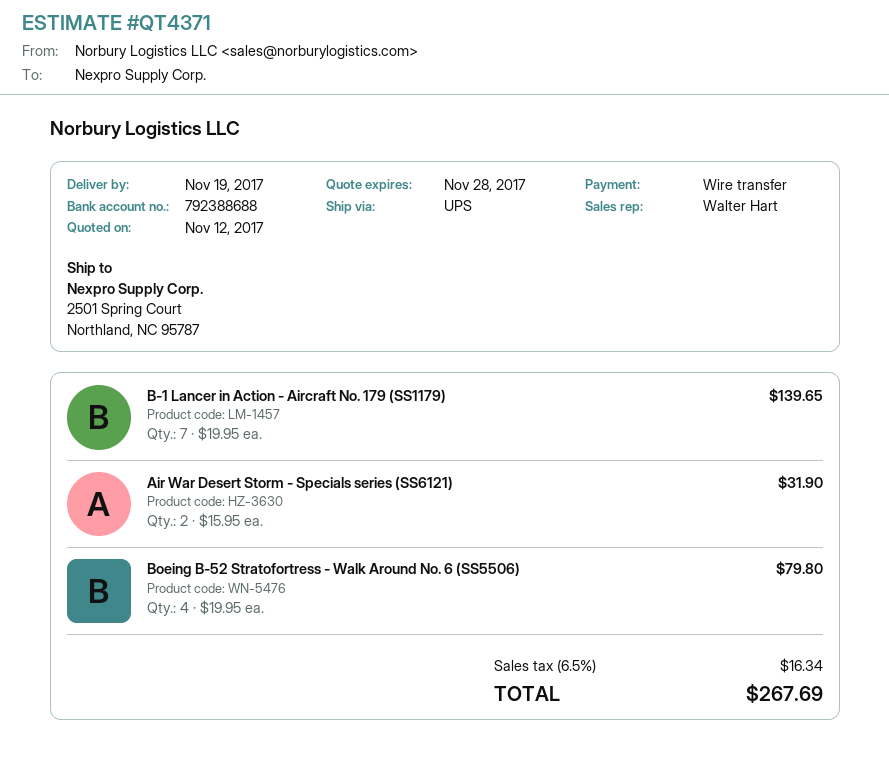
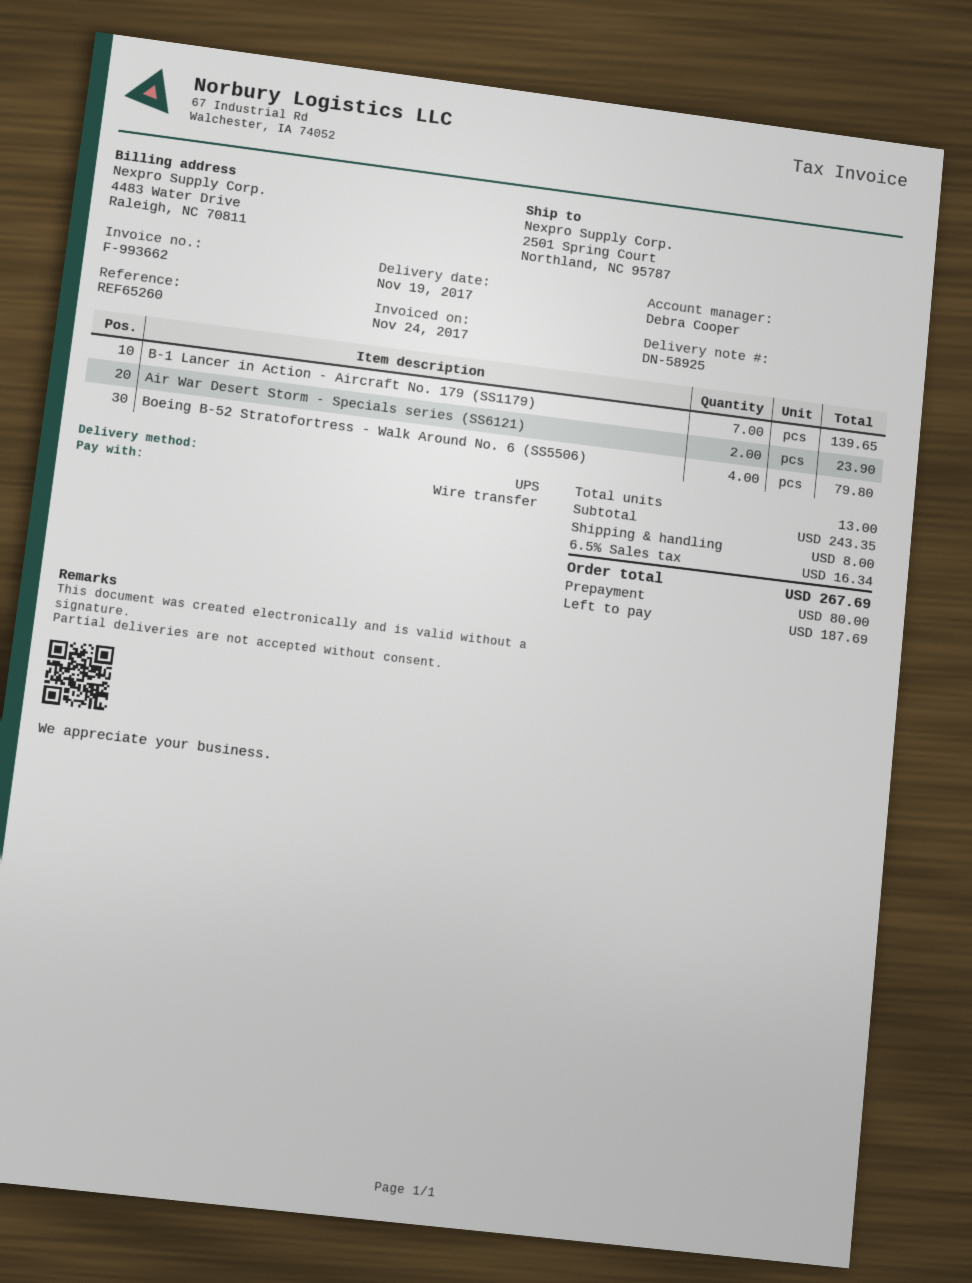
sales rep: Walter Hart -> Debra Cooper
Air War Desert Storm - Specials series (SS6121): 2 for 31.90 -> 2 for 23.90
shipping: none -> 8.00

